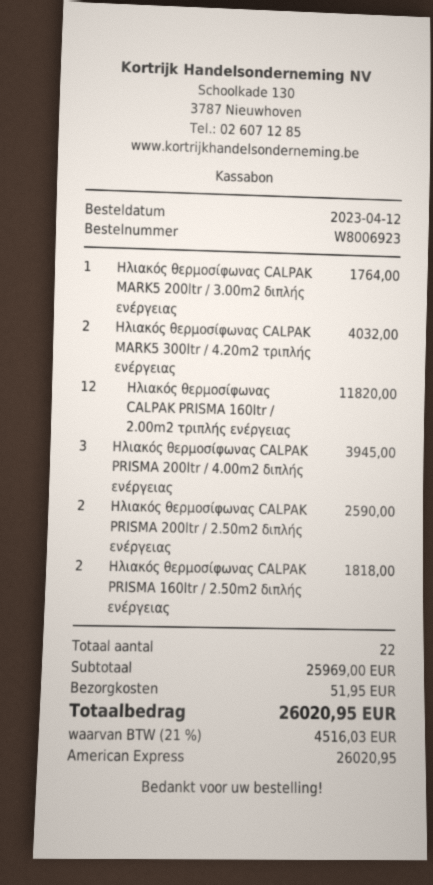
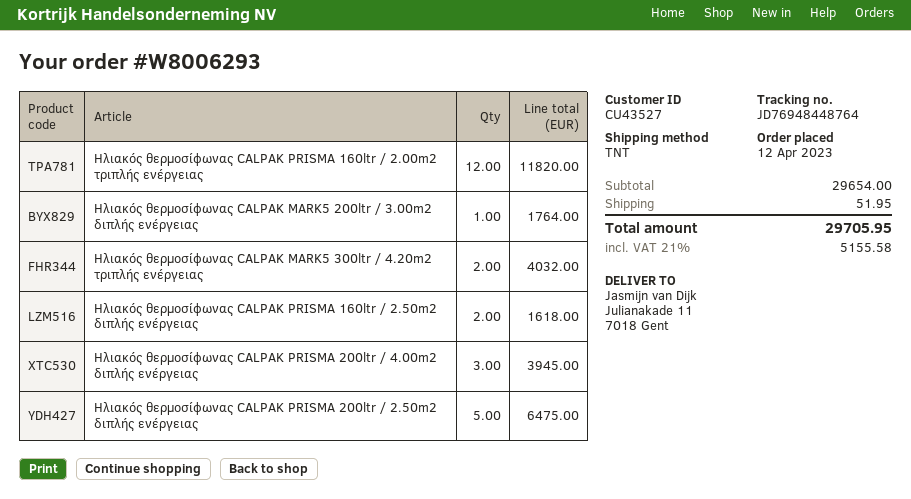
order number: W8006923 -> W8006293
Ηλιακός θερμοσίφωνας CALPAK PRISMA 200ltr / 2.50m2 διπλής ενέργειας: 2 for 2590.00 -> 5 for 6475.00
Ηλιακός θερμοσίφωνας CALPAK PRISMA 160ltr / 2.50m2 διπλής ενέργειας: 2 for 1818.00 -> 2 for 1618.00
subtotal: 25969.00 -> 29654.00
tax: 21% = 4516.03 -> 21% = 5155.58
total: 26020.95 -> 29705.95

